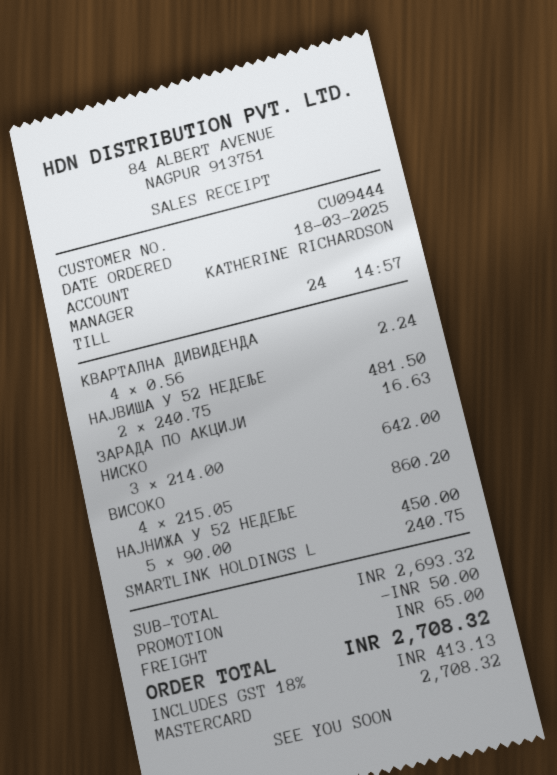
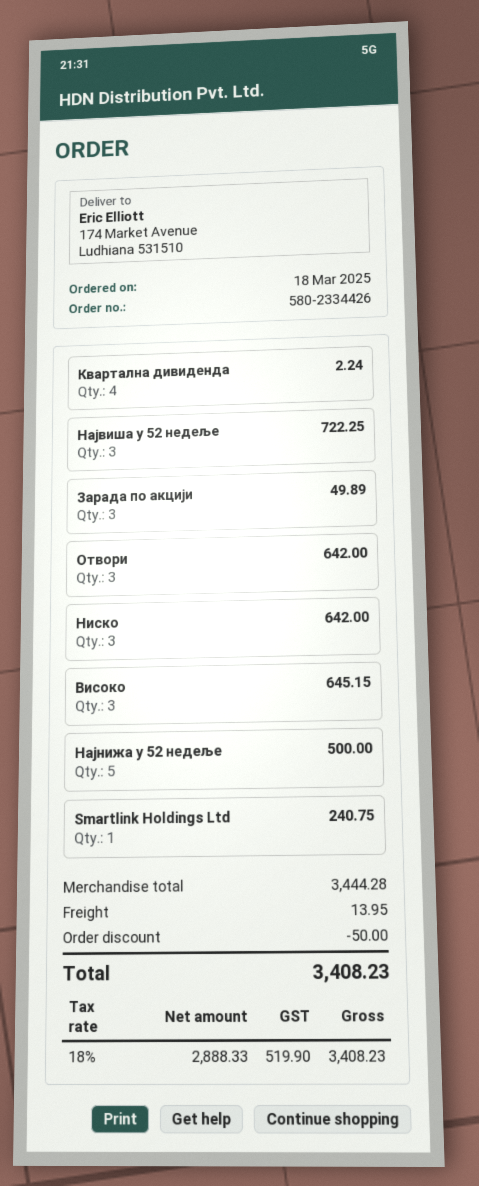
НАЈВИША У 52 НЕДЕЉЕ: 2 for 481.50 -> 3 for 722.25
ЗАРАДА ПО АКЦИЈИ: 1 for 16.63 -> 3 for 49.89
ВИСОКО: 4 for 860.20 -> 3 for 645.15
НАЈНИЖА У 52 НЕДЕЉЕ: 5 for 450.00 -> 5 for 500.00
Отвори: none -> 3 for 642.00
subtotal: 2693.32 -> 3444.28
shipping: 65.00 -> 13.95
tax: 18% = 413.13 -> 18% = 519.90
total: 2708.32 -> 3408.23

